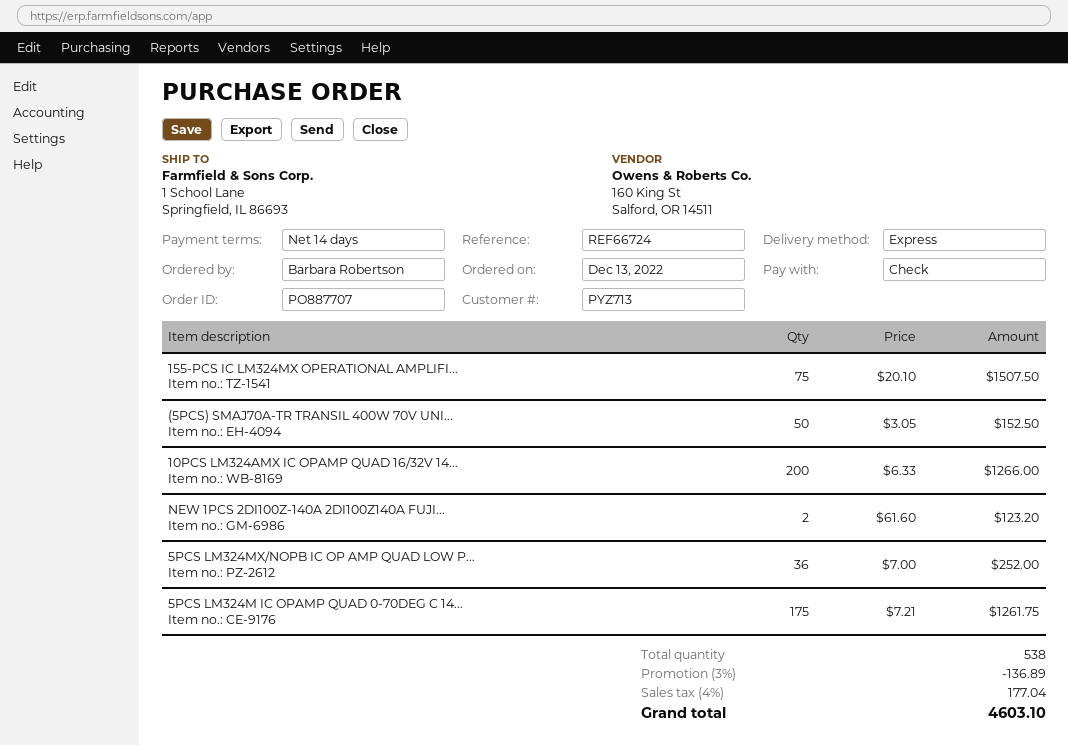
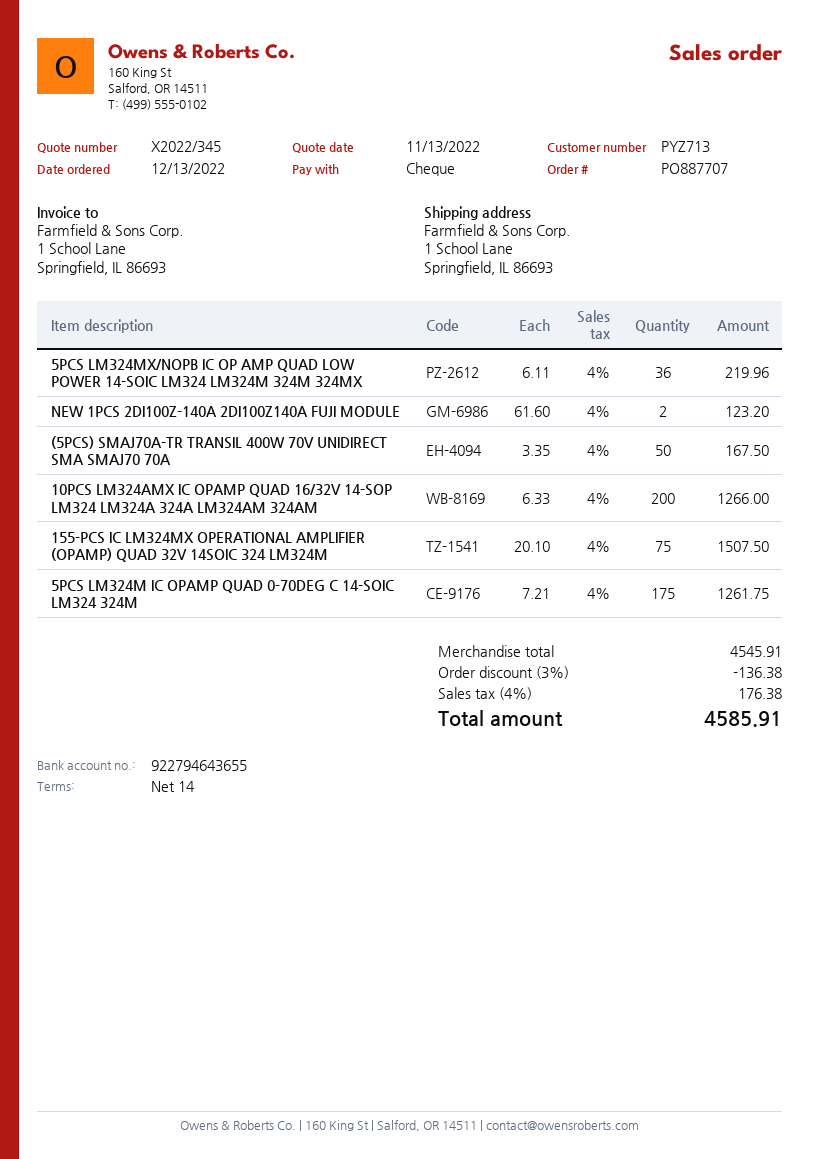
(5PCS) SMAJ70A-TR TRANSIL 400W 70V UNI...: 50 x 3.05 = 152.50 -> 50 x 3.35 = 167.50
5PCS LM324MX/NOPB IC OP AMP QUAD LOW P...: 36 x 7.00 = 252.00 -> 36 x 6.11 = 219.96
discount: 3% = 136.89 -> 3% = 136.38
tax: 4% = 177.04 -> 4% = 176.38
total: 4603.10 -> 4585.91

